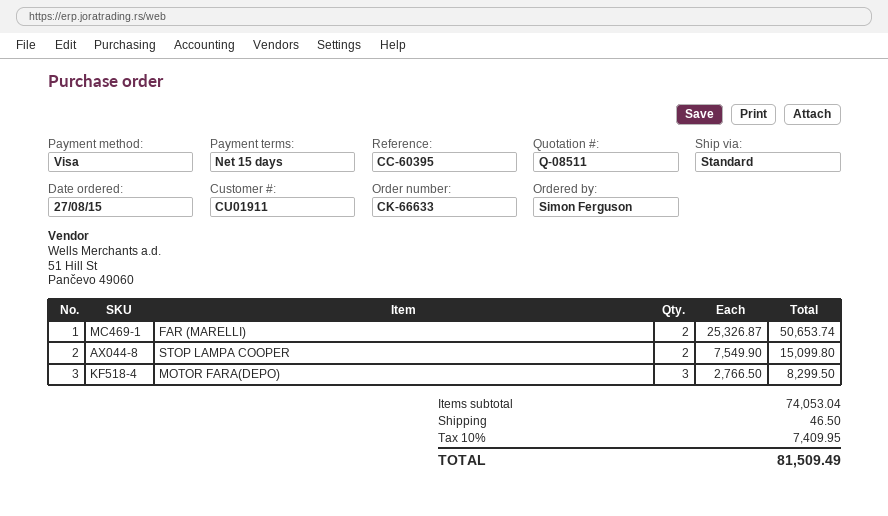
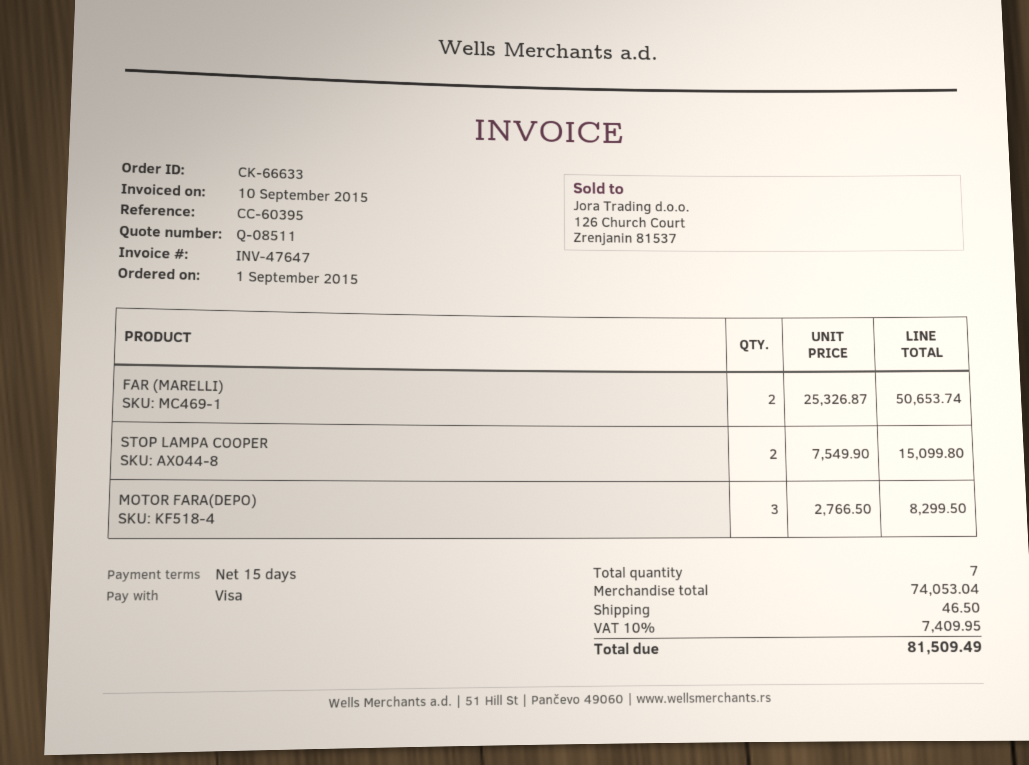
order date: 2015-08-27 -> 2015-09-01

